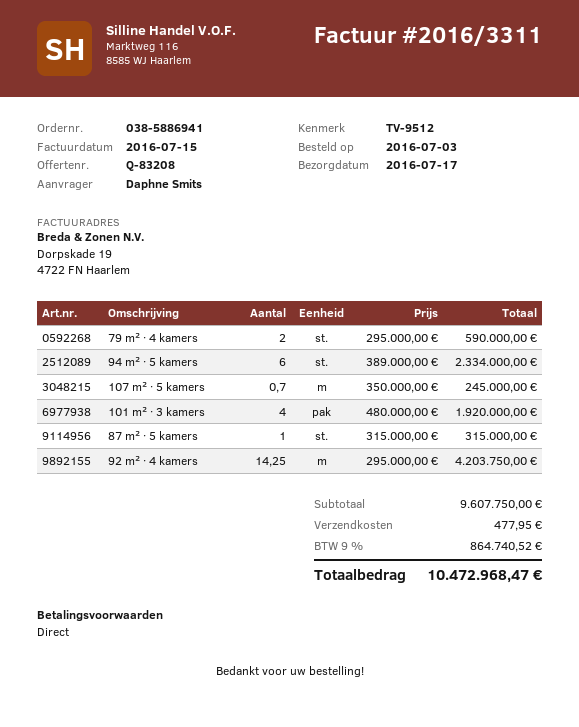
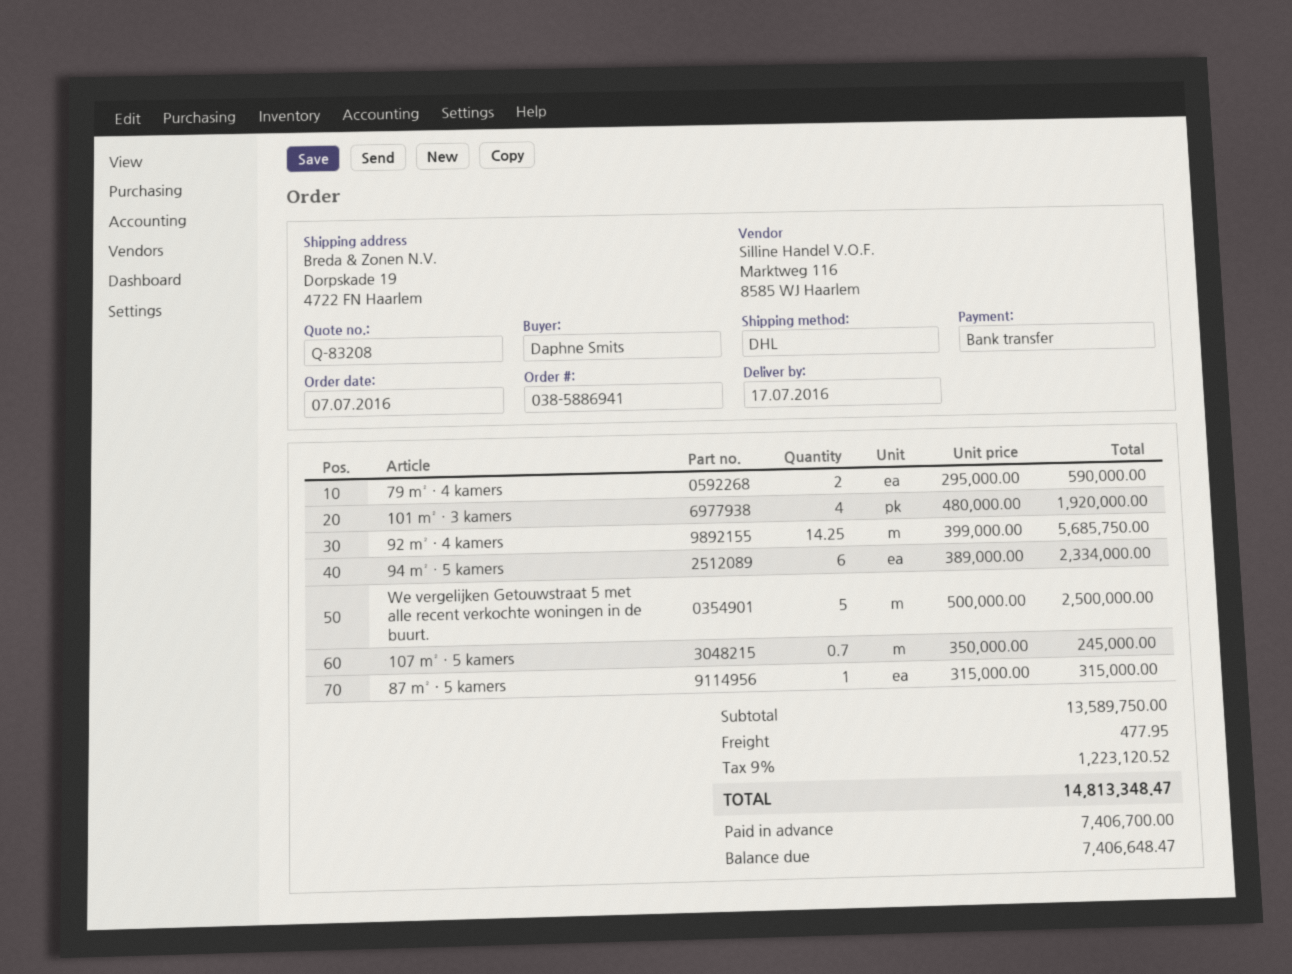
order date: 2016-07-03 -> 2016-07-07
92 m² · 4 kamers: 14.25 x 295000.00 = 4203750.00 -> 14.25 x 399000.00 = 5685750.00
We vergelijken Getouwstraat 5 met alle recent verkochte woningen in de buurt.: none -> 5 x 500000.00 = 2500000.00
subtotal: 9607750.00 -> 13589750.00
tax: 9% = 864740.52 -> 9% = 1223120.52
total: 10472968.47 -> 14813348.47

